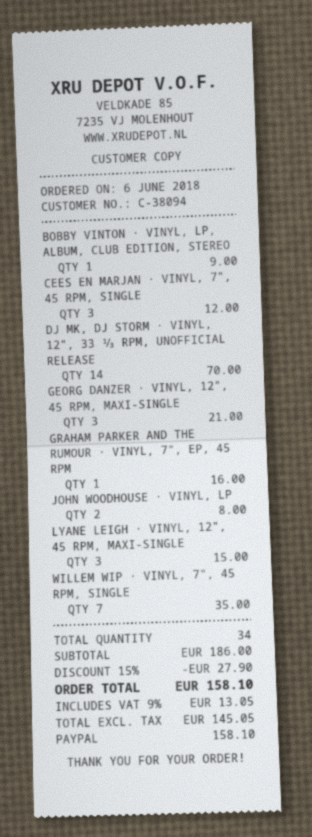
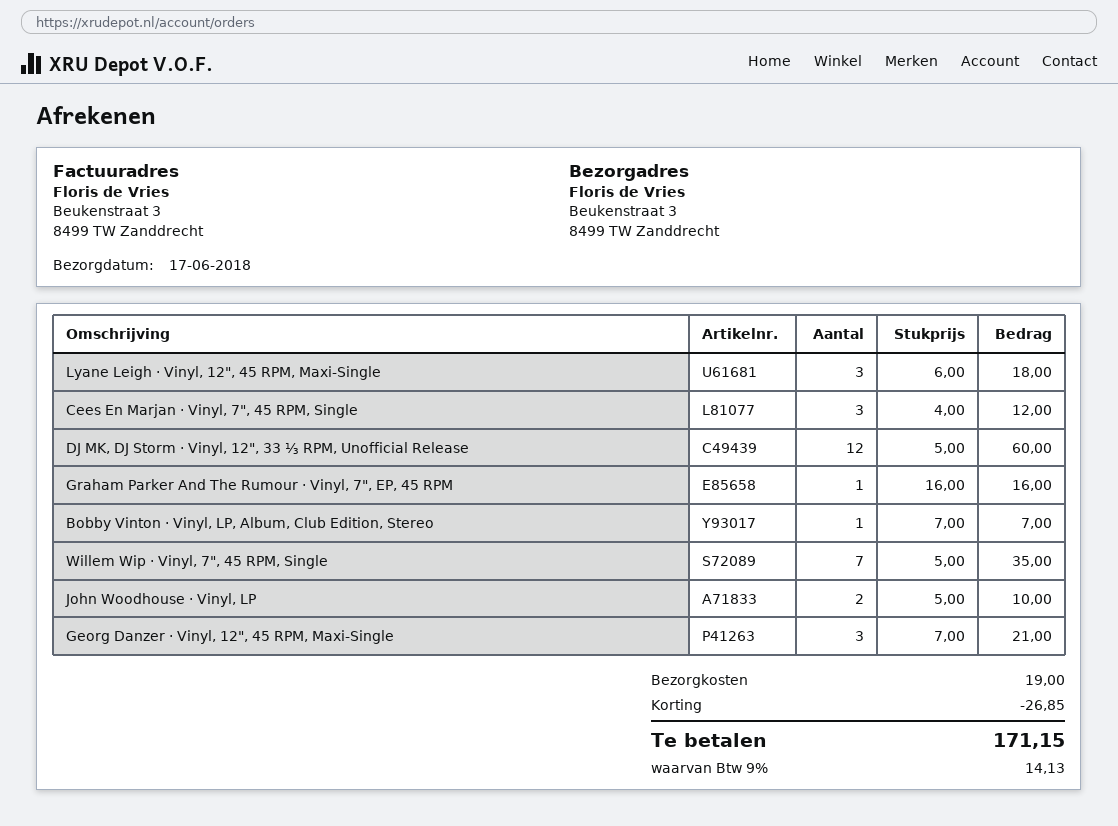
BOBBY VINTON · VINYL, LP, ALBUM, CLUB EDITION, STEREO: 1 for 9.00 -> 1 for 7.00
DJ MK, DJ STORM · VINYL, 12", 33 ⅓ RPM, UNOFFICIAL RELEASE: 14 for 70.00 -> 12 for 60.00
JOHN WOODHOUSE · VINYL, LP: 2 for 8.00 -> 2 for 10.00
LYANE LEIGH · VINYL, 12", 45 RPM, MAXI-SINGLE: 3 for 15.00 -> 3 for 18.00
discount: 27.90 -> 26.85
shipping: none -> 19.00
tax: 9% = 13.05 -> 9% = 14.13
total: 158.10 -> 171.15

